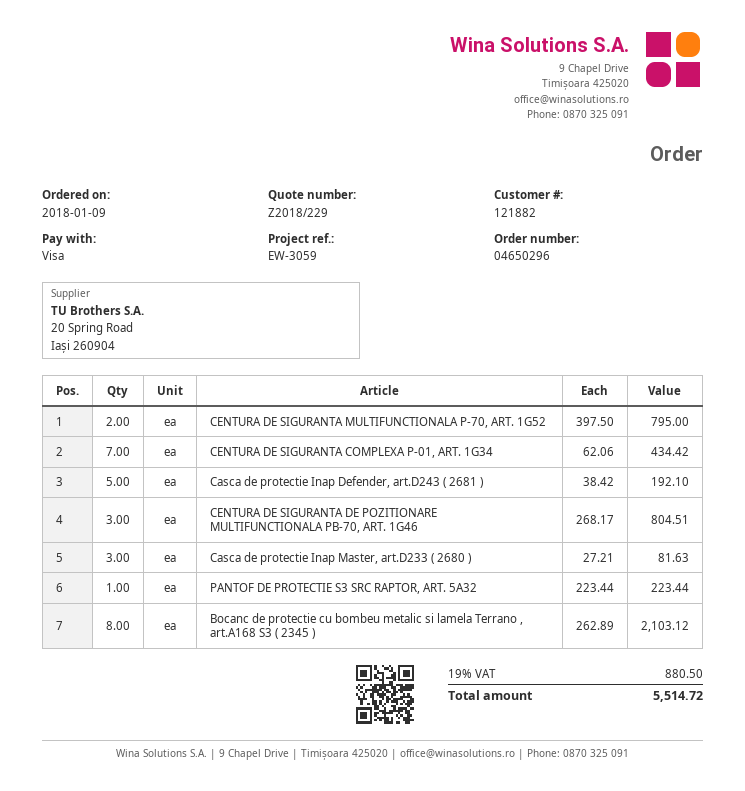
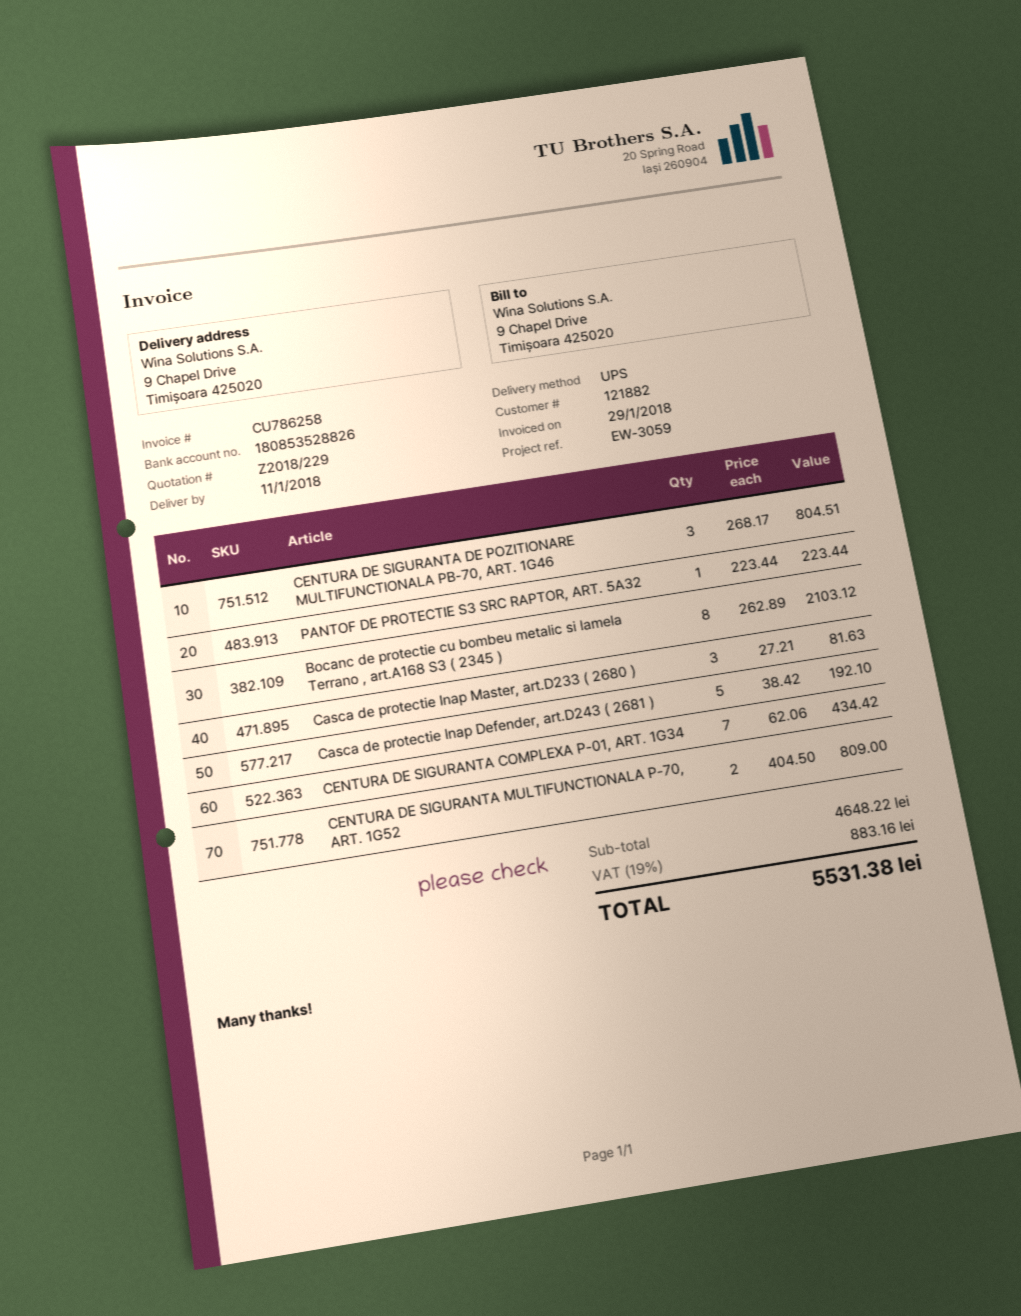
CENTURA DE SIGURANTA MULTIFUNCTIONALA P-70, ART. 1G52: 2 x 397.50 = 795.00 -> 2 x 404.50 = 809.00
tax: 19% = 880.50 -> 19% = 883.16
total: 5514.72 -> 5531.38

